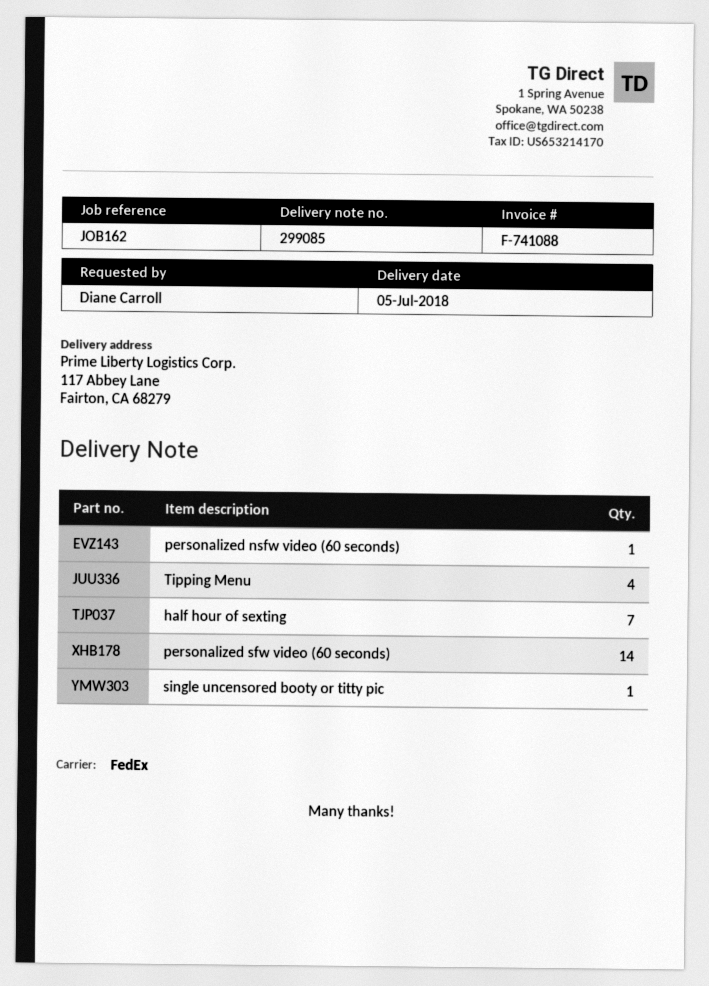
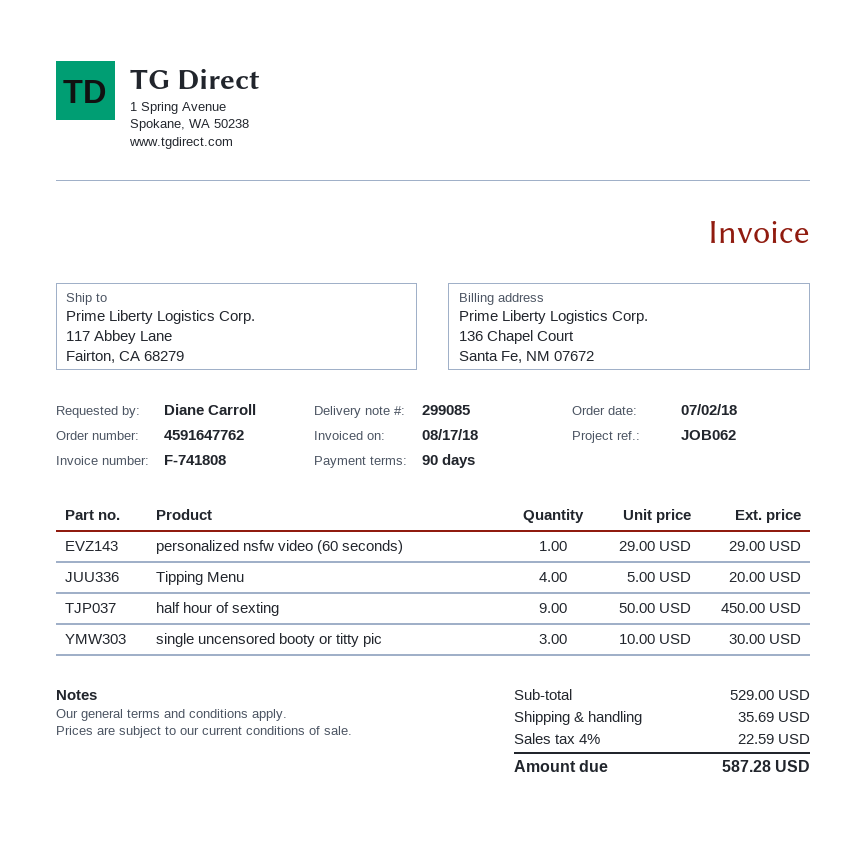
invoice number: F-741088 -> F-741808
reference: JOB162 -> JOB062
half hour of sexting: 7 -> 9
personalized sfw video (60 seconds): 14 -> none
single uncensored booty or titty pic: 1 -> 3

